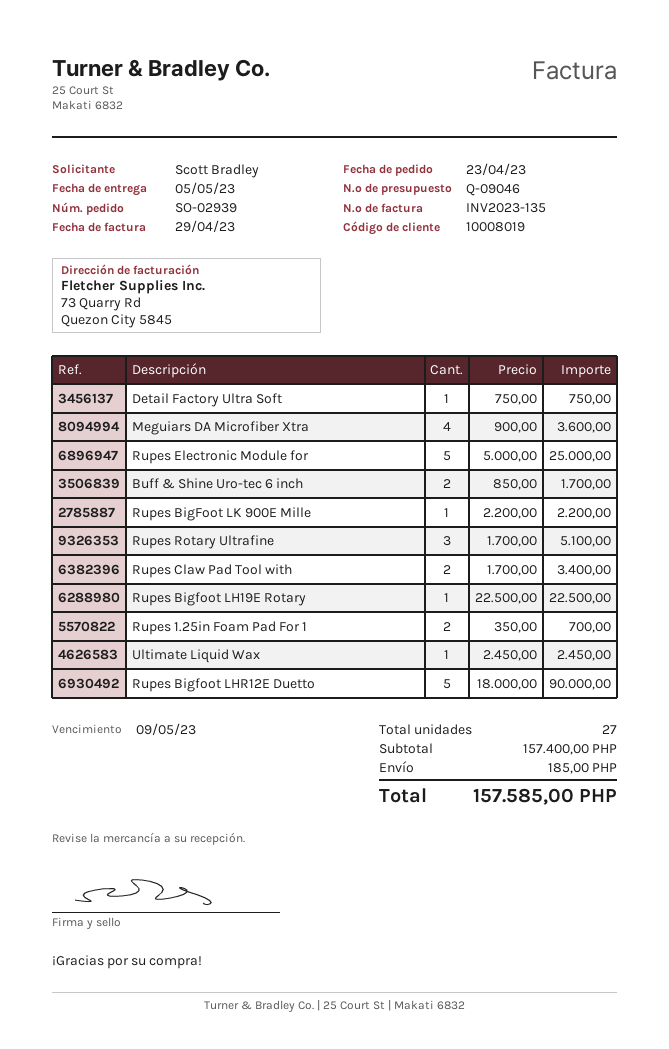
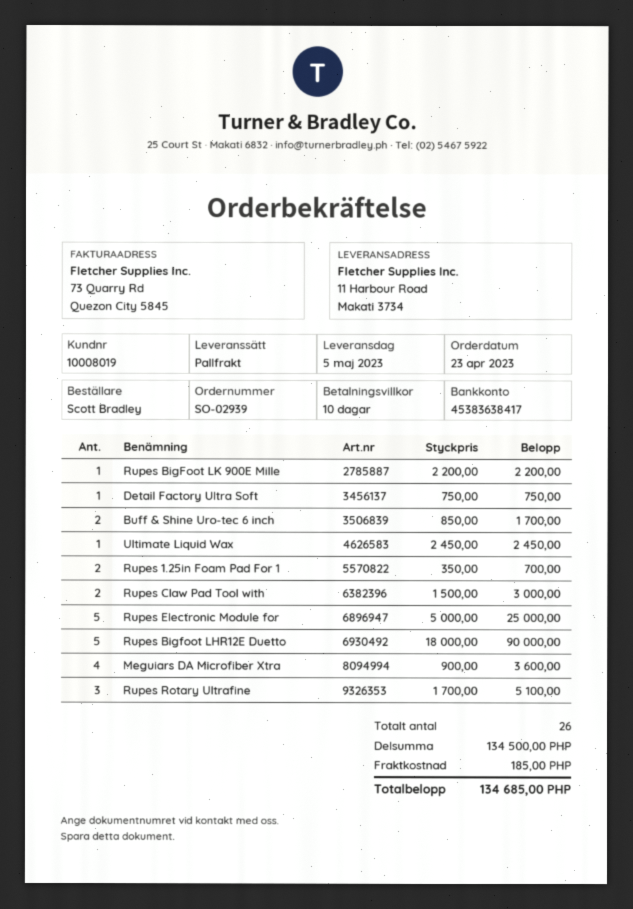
Rupes Claw Pad Tool with: 2 x 1700.00 = 3400.00 -> 2 x 1500.00 = 3000.00
Rupes Bigfoot LH19E Rotary: 1 x 22500.00 = 22500.00 -> none
total quantity: 27 -> 26
subtotal: 157400.00 -> 134500.00
total: 157585.00 -> 134685.00

